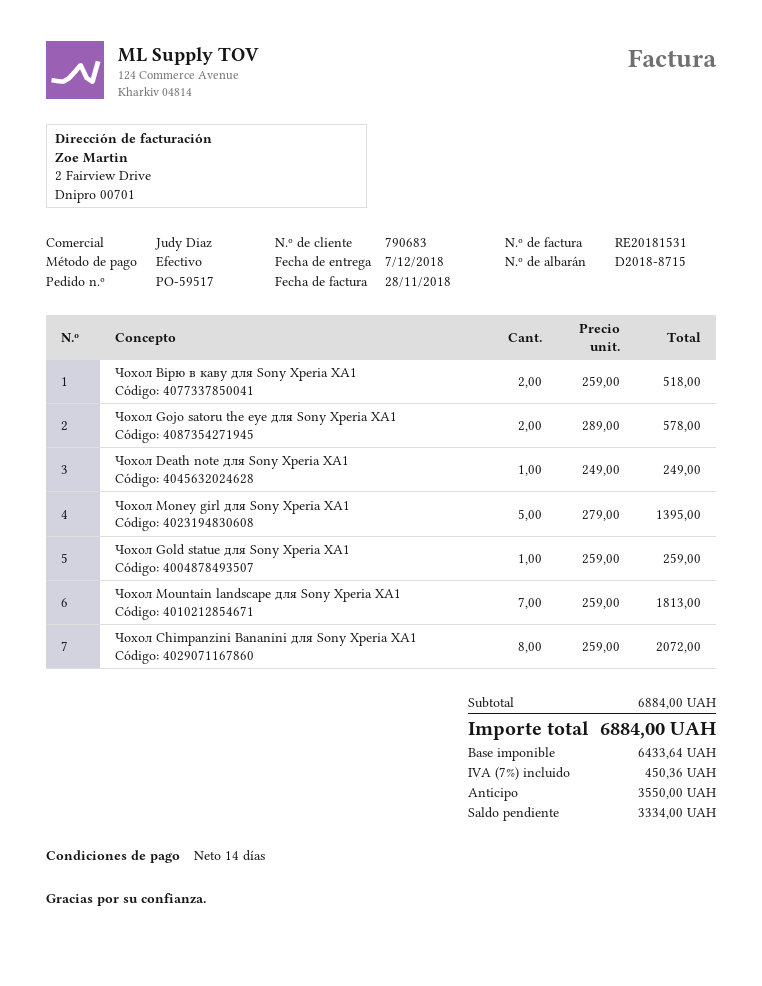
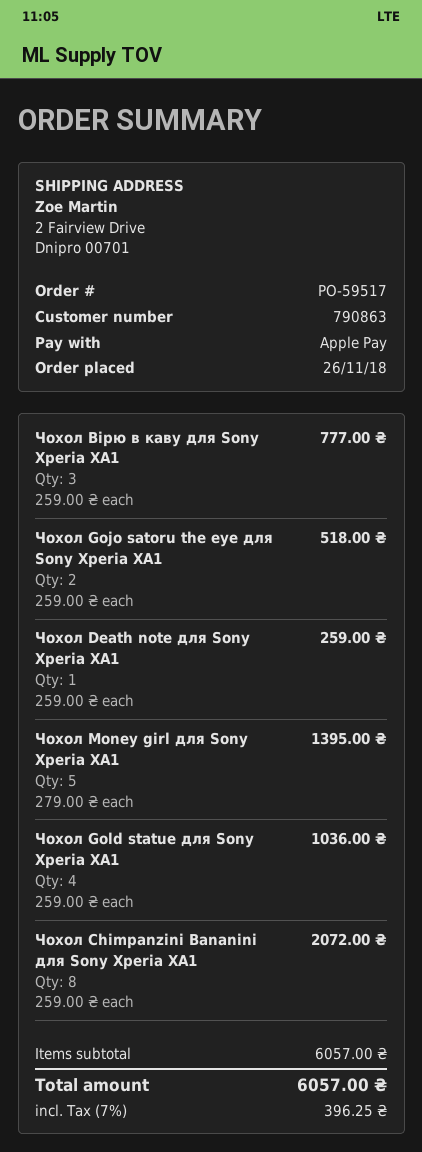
customer number: 790683 -> 790863
payment method: cash -> Apple Pay
Чохол Вірю в каву для Sony Xperia XA1: 2 x 259.00 = 518.00 -> 3 x 259.00 = 777.00
Чохол Gojo satoru the eye для Sony Xperia XA1: 2 x 289.00 = 578.00 -> 2 x 259.00 = 518.00
Чохол Death note для Sony Xperia XA1: 1 x 249.00 = 249.00 -> 1 x 259.00 = 259.00
Чохол Gold statue для Sony Xperia XA1: 1 x 259.00 = 259.00 -> 4 x 259.00 = 1036.00
Чохол Mountain landscape для Sony Xperia XA1: 7 x 259.00 = 1813.00 -> none
subtotal: 6884.00 -> 6057.00
tax: 7% = 450.36 -> 7% = 396.25
total: 6884.00 -> 6057.00

